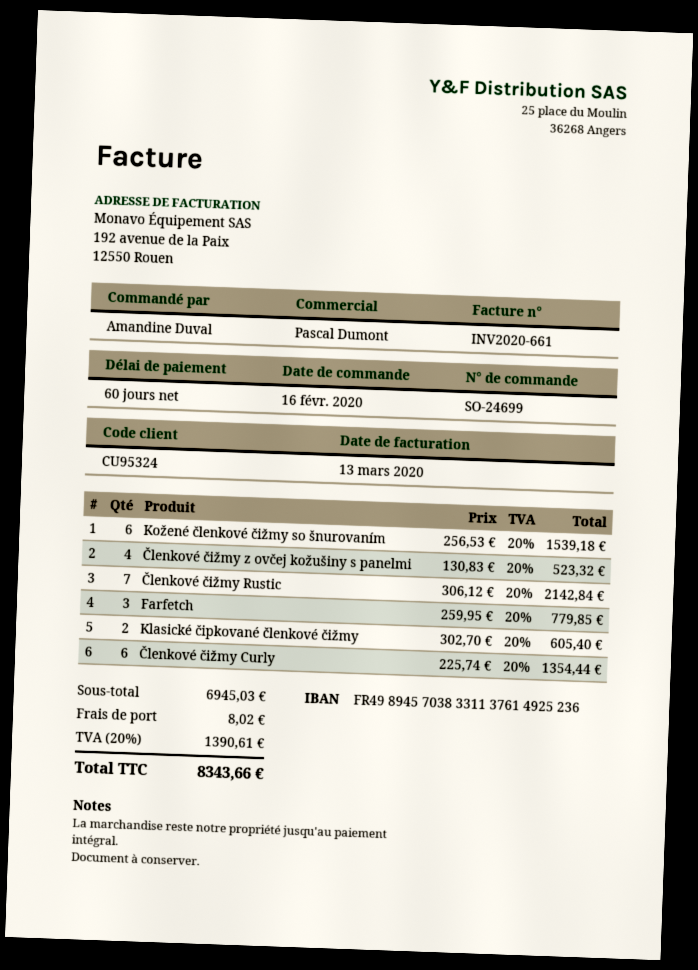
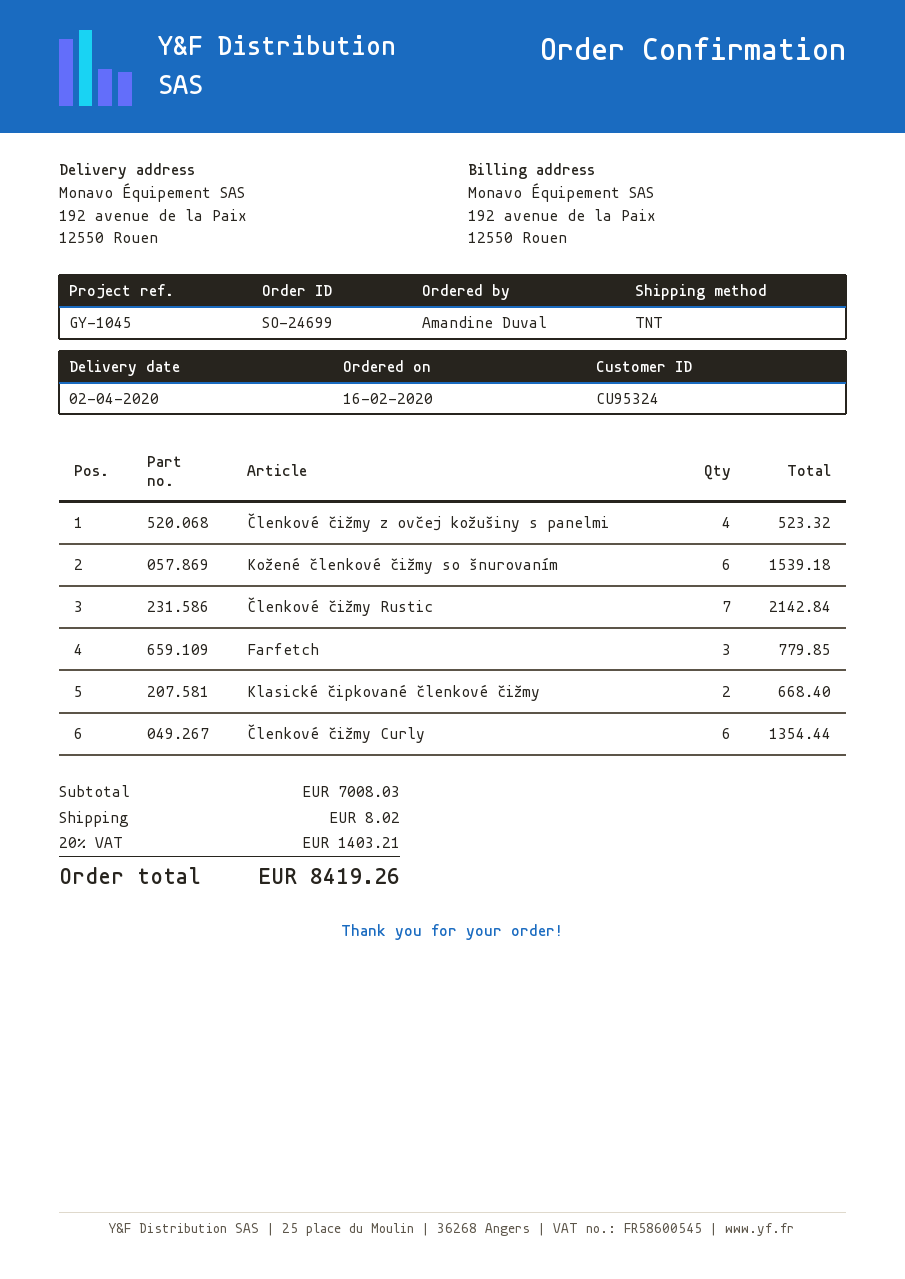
Klasické čipkované členkové čižmy: 2 for 605.40 -> 2 for 668.40
subtotal: 6945.03 -> 7008.03
tax: 20% = 1390.61 -> 20% = 1403.21
total: 8343.66 -> 8419.26

